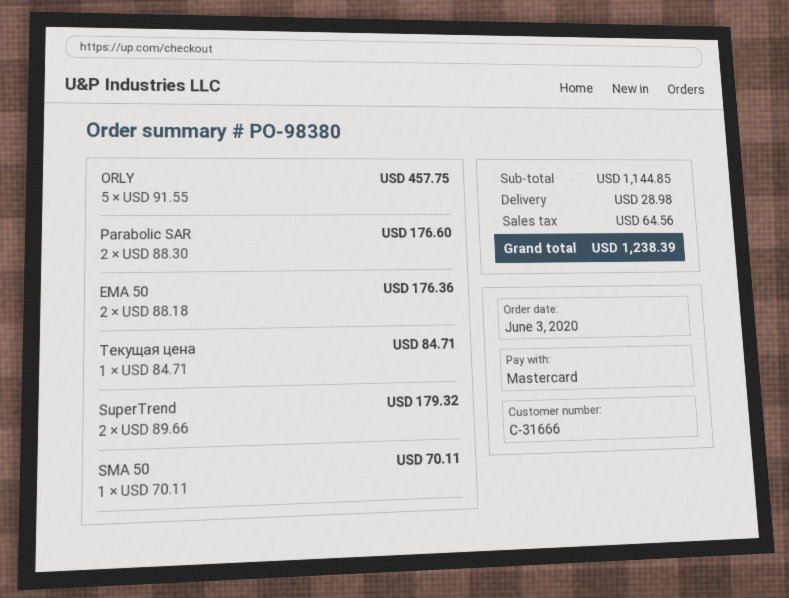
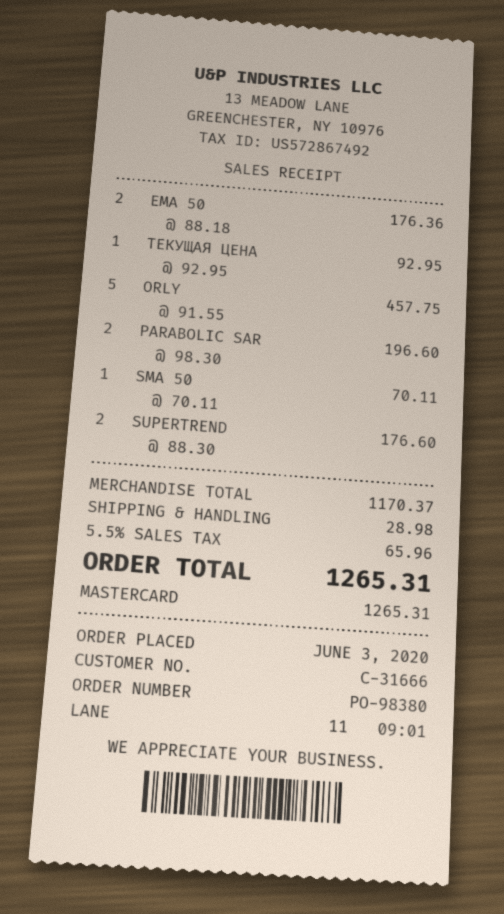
Parabolic SAR: 2 x 88.30 = 176.60 -> 2 x 98.30 = 196.60
Текущая цена: 1 x 84.71 = 84.71 -> 1 x 92.95 = 92.95
SuperTrend: 2 x 89.66 = 179.32 -> 2 x 88.30 = 176.60
subtotal: 1144.85 -> 1170.37
tax: 64.56 -> 65.96
total: 1238.39 -> 1265.31

